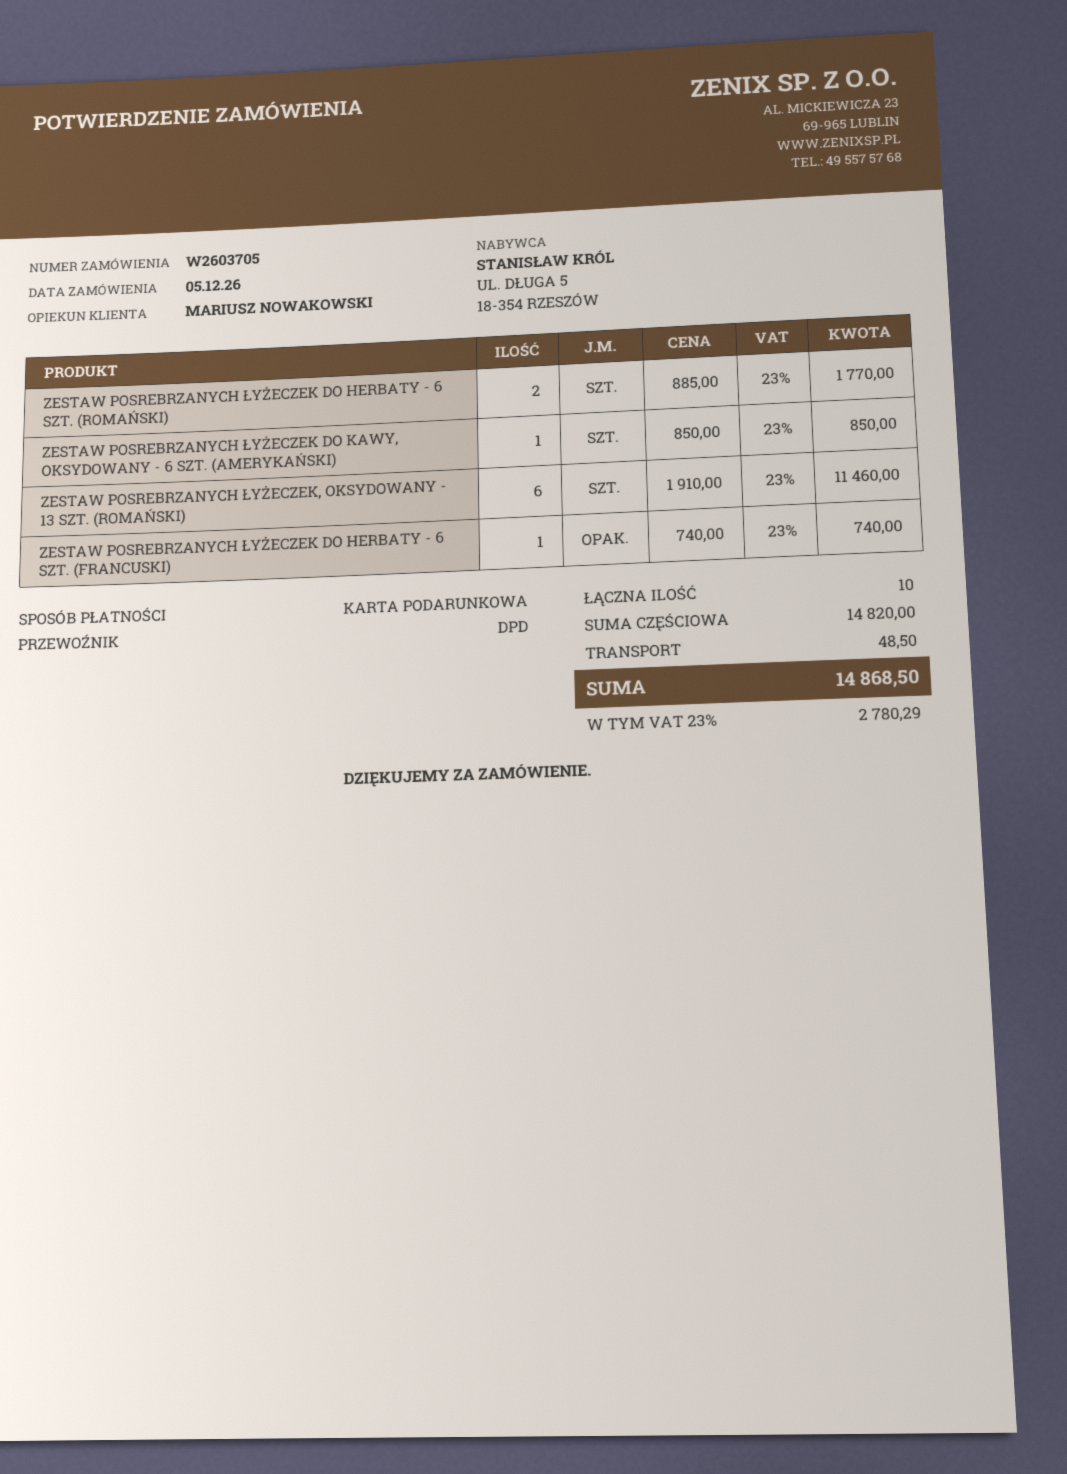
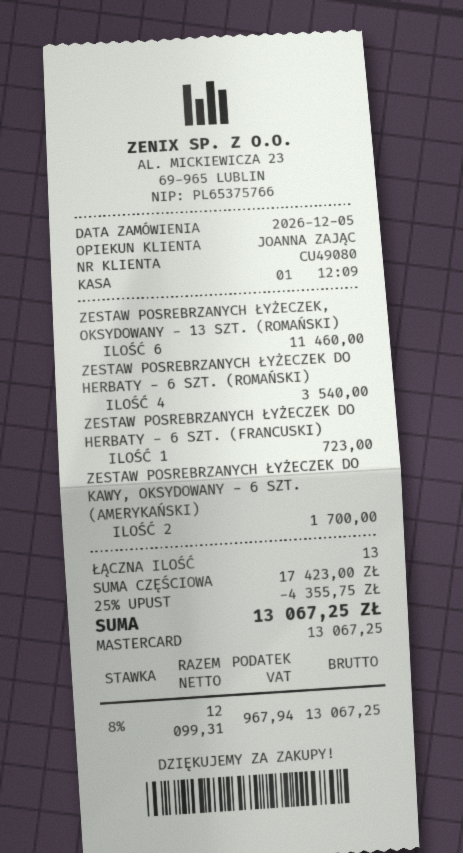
sales rep: MARIUSZ NOWAKOWSKI -> JOANNA ZAJĄC
payment method: gift card -> Mastercard
ZESTAW POSREBRZANYCH ŁYŻECZEK DO HERBATY - 6 SZT. (ROMAŃSKI): 2 for 1770.00 -> 4 for 3540.00
ZESTAW POSREBRZANYCH ŁYŻECZEK DO KAWY, OKSYDOWANY - 6 SZT. (AMERYKAŃSKI): 1 for 850.00 -> 2 for 1700.00
ZESTAW POSREBRZANYCH ŁYŻECZEK DO HERBATY - 6 SZT. (FRANCUSKI): 1 for 740.00 -> 1 for 723.00
total quantity: 10 -> 13
subtotal: 14820.00 -> 17423.00
discount: none -> 25% = 4355.75
shipping: 48.50 -> none
tax: 23% = 2780.29 -> 8% = 967.94
total: 14868.50 -> 13067.25

